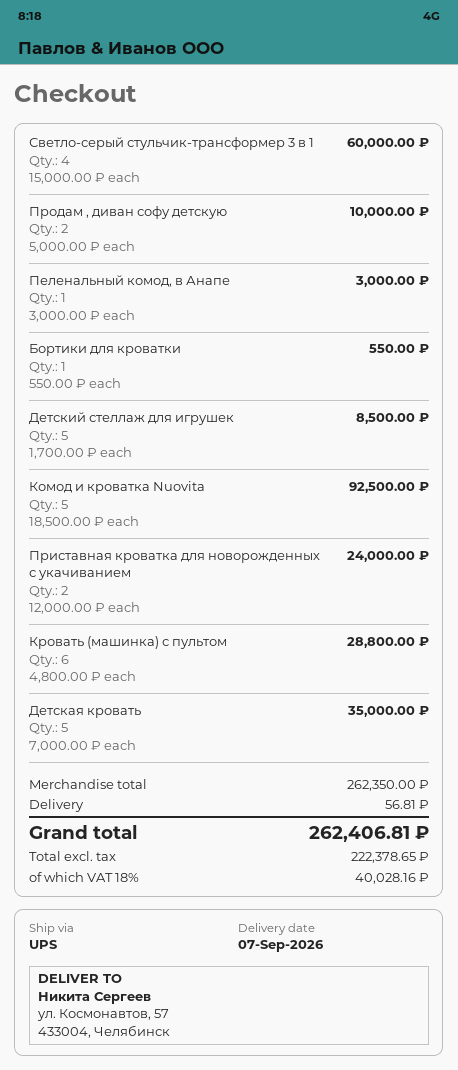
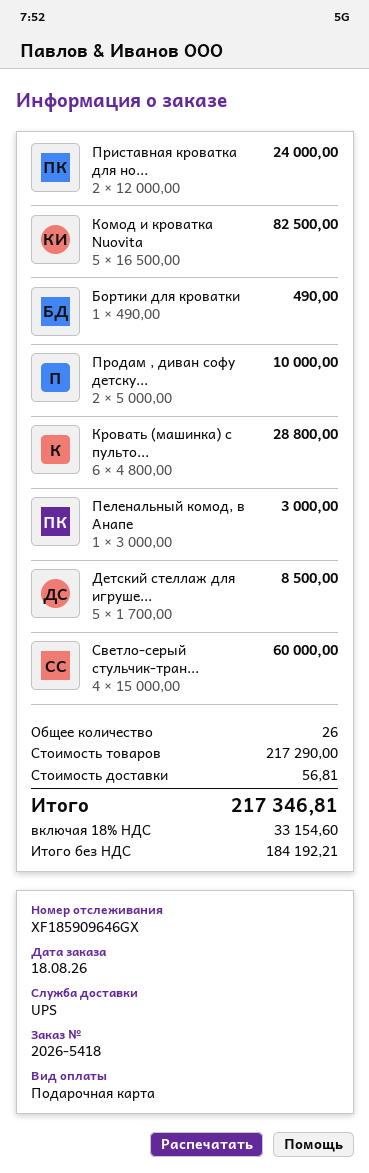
Бортики для кроватки: 1 x 550.00 = 550.00 -> 1 x 490.00 = 490.00
Комод и кроватка Nuovita: 5 x 18500.00 = 92500.00 -> 5 x 16500.00 = 82500.00
Детская кровать: 5 x 7000.00 = 35000.00 -> none
subtotal: 262350.00 -> 217290.00
net: 222378.65 -> 184192.21
tax: 18% = 40028.16 -> 18% = 33154.60
total: 262406.81 -> 217346.81

